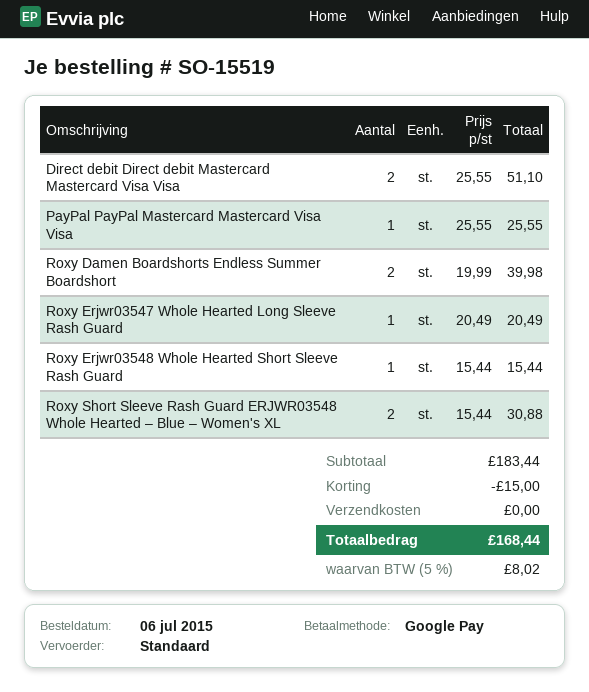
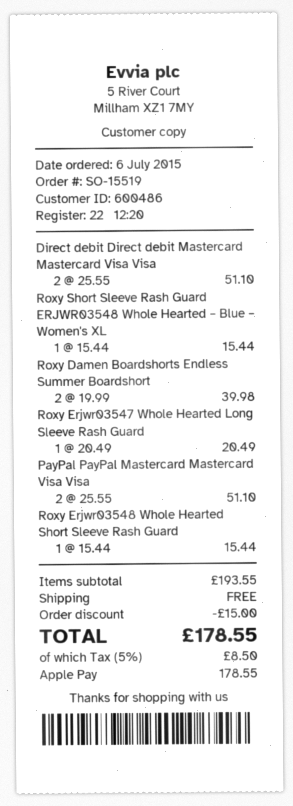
payment method: Google Pay -> Apple Pay
PayPal PayPal Mastercard Mastercard Visa Visa: 1 x 25.55 = 25.55 -> 2 x 25.55 = 51.10
Roxy Short Sleeve Rash Guard ERJWR03548 Whole Hearted – Blue – Women's XL: 2 x 15.44 = 30.88 -> 1 x 15.44 = 15.44
subtotal: 183.44 -> 193.55
tax: 5% = 8.02 -> 5% = 8.50
total: 168.44 -> 178.55

